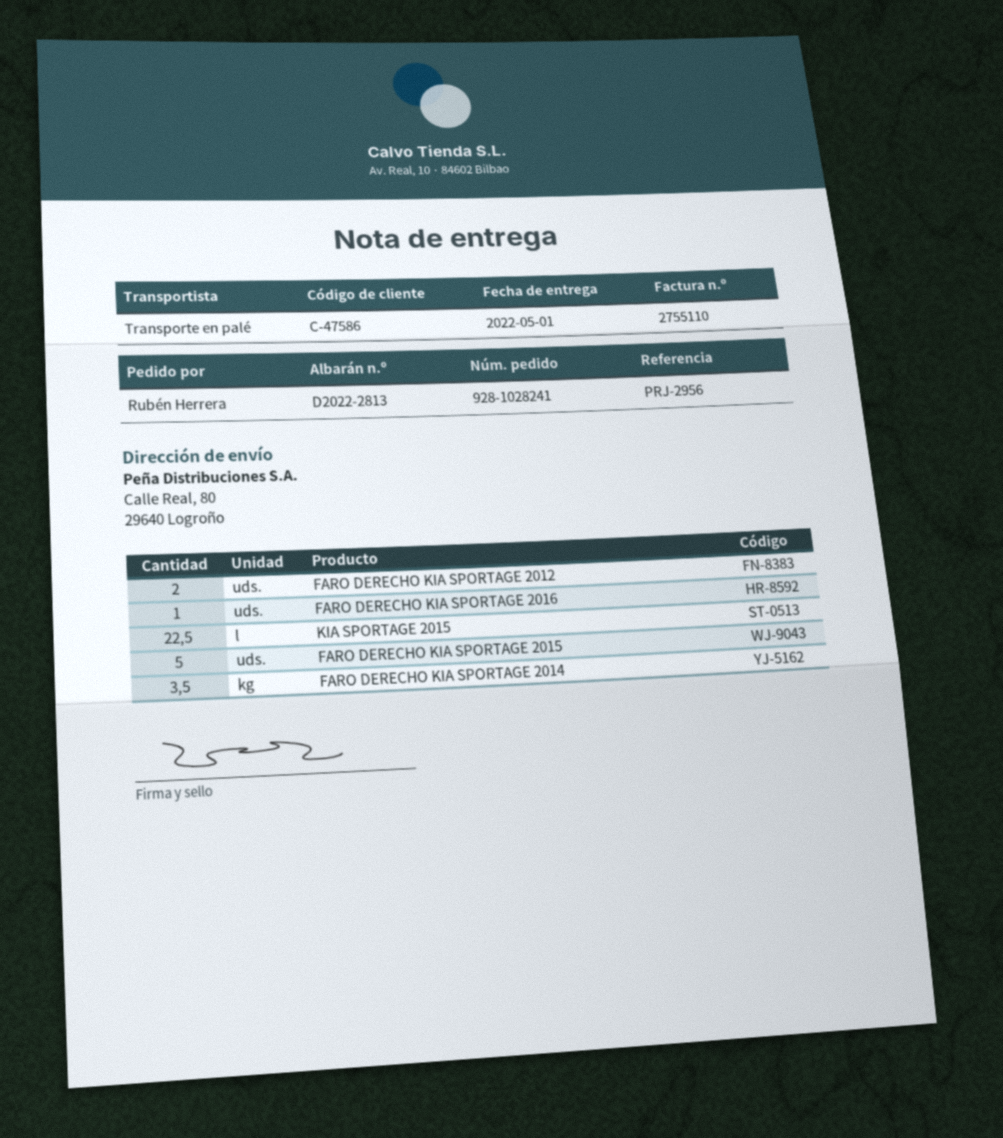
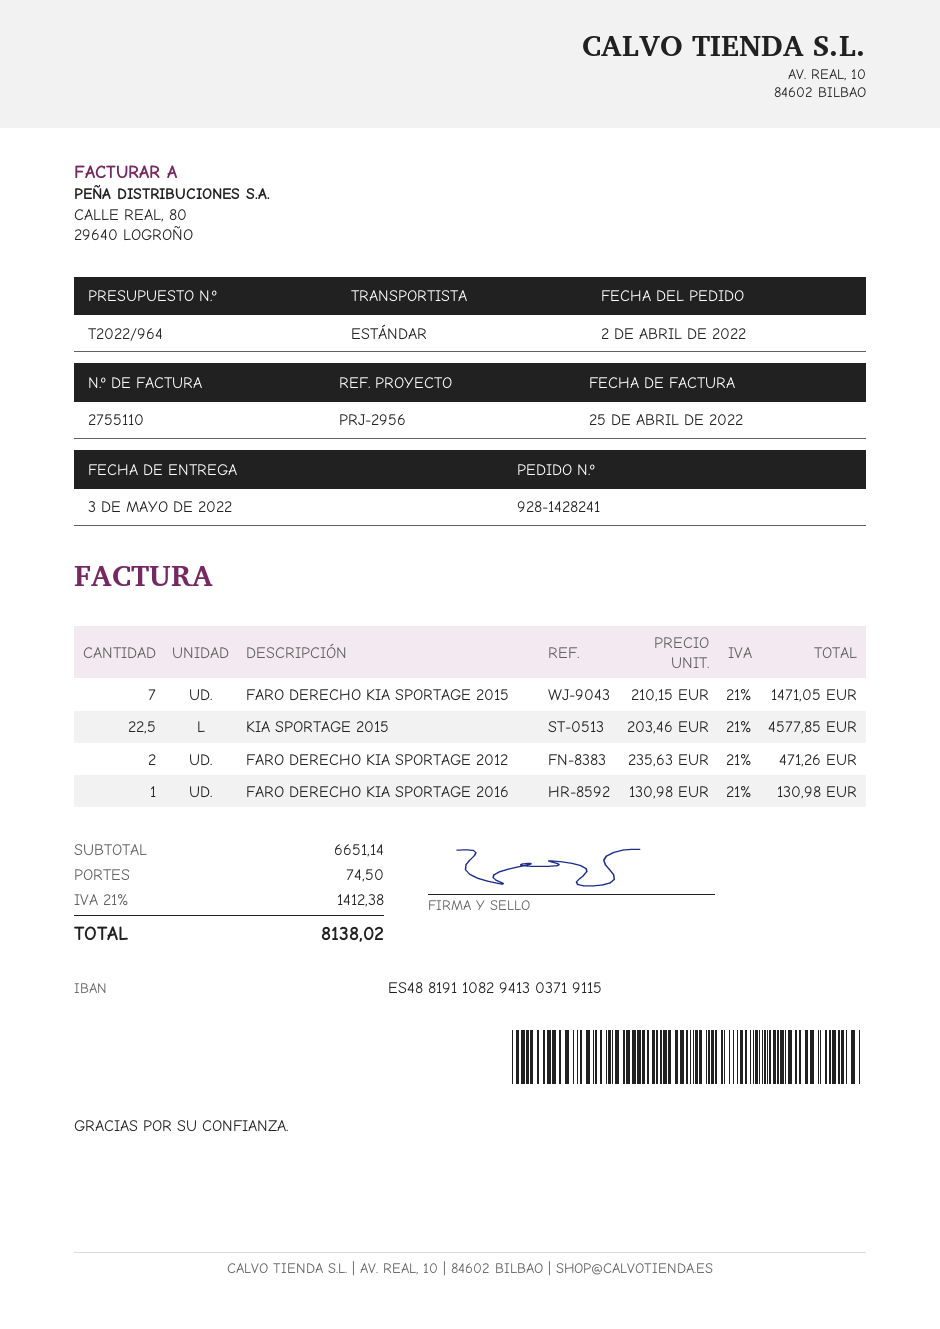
order number: 928-1028241 -> 928-1428241
delivery date: 2022-05-01 -> 2022-05-03
shipping method: pallet freight -> standard
FARO DERECHO KIA SPORTAGE 2015: 5 -> 7
FARO DERECHO KIA SPORTAGE 2014: 3.5 -> none

